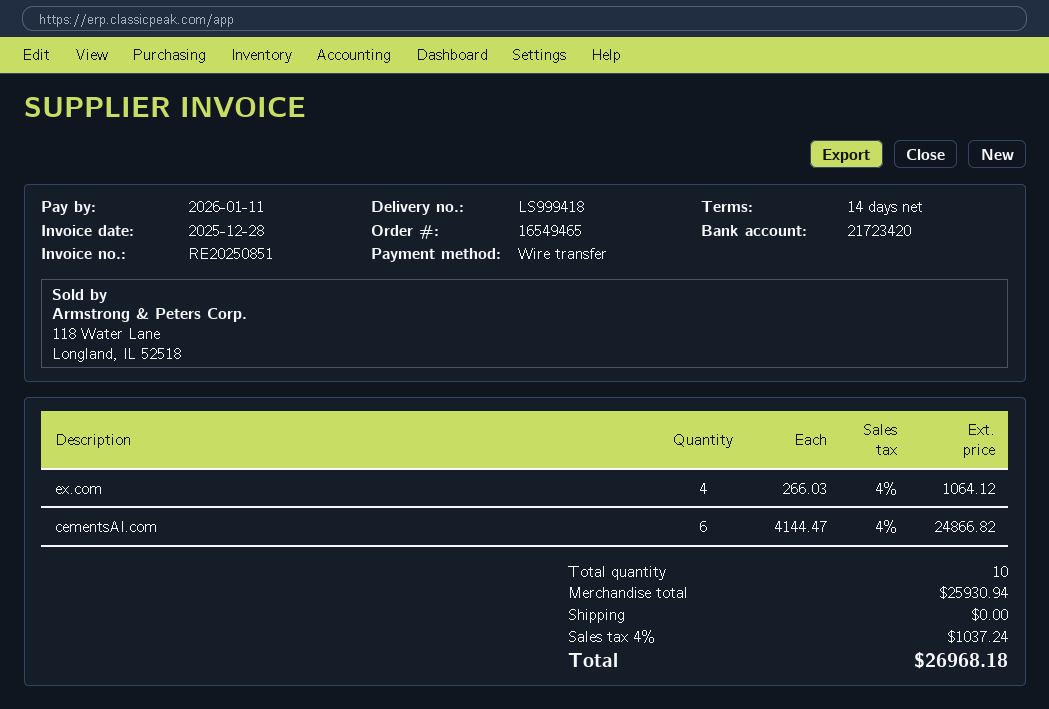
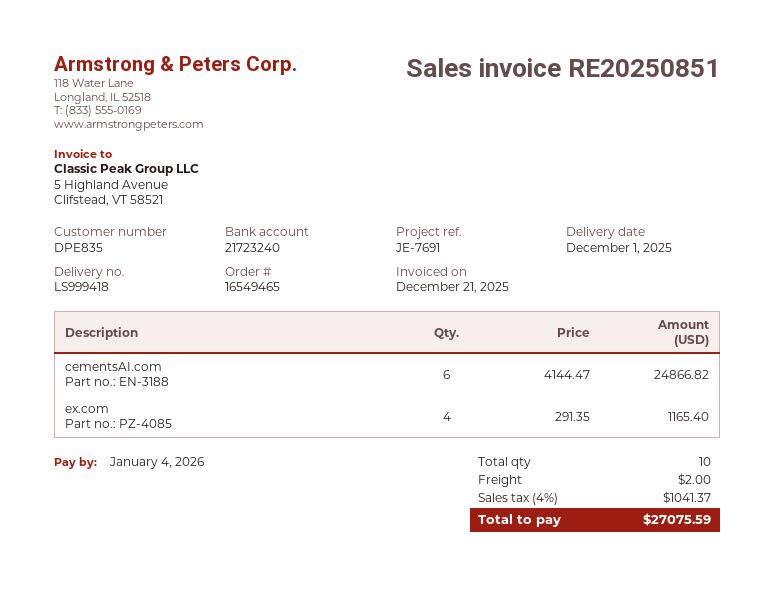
invoice date: 2025-12-28 -> 2025-12-21
due date: 2026-01-11 -> 2026-01-04
bank account: 21723420 -> 21723240
ex.com: 4 x 266.03 = 1064.12 -> 4 x 291.35 = 1165.40
shipping: 0.00 -> 2.00
tax: 4% = 1037.24 -> 4% = 1041.37
total: 26968.18 -> 27075.59

